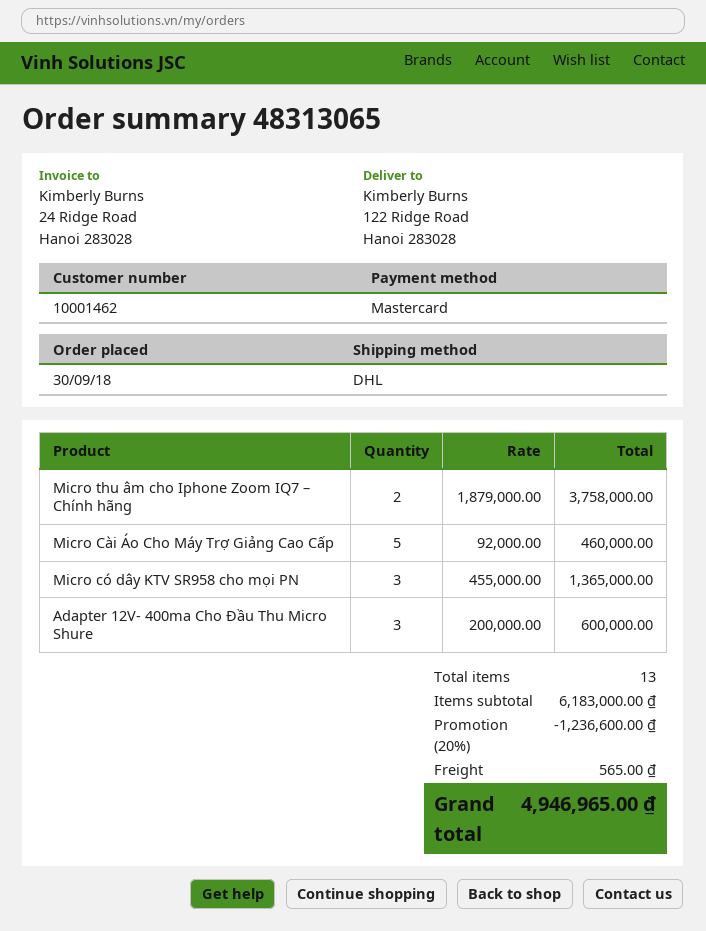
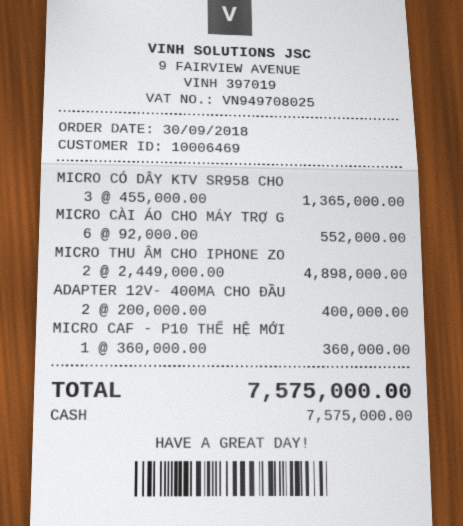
customer number: 10001462 -> 10006469
payment method: Mastercard -> cash
Micro thu âm cho Iphone Zoom IQ7 – Chính hãng: 2 x 1879000.00 = 3758000.00 -> 2 x 2449000.00 = 4898000.00
Micro Cài Áo Cho Máy Trợ Giảng Cao Cấp: 5 x 92000.00 = 460000.00 -> 6 x 92000.00 = 552000.00
Adapter 12V- 400ma Cho Đầu Thu Micro Shure: 3 x 200000.00 = 600000.00 -> 2 x 200000.00 = 400000.00
MICRO CAF - P10 THẾ HỆ MỚI: none -> 1 x 360000.00 = 360000.00
discount: 20% = 1236600.00 -> none
shipping: 565.00 -> none
total: 4946965.00 -> 7575000.00

